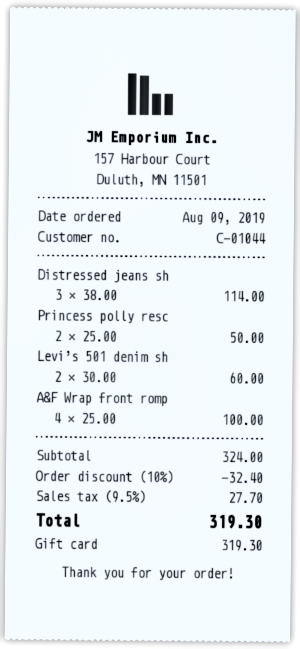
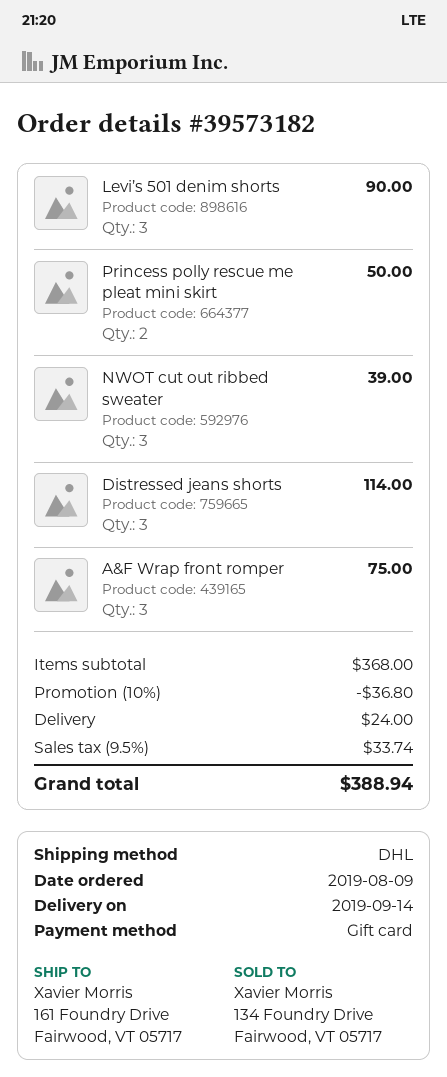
Levi’s 501 denim sh: 2 for 60.00 -> 3 for 90.00
A&F Wrap front romp: 4 for 100.00 -> 3 for 75.00
NWOT cut out ribbed sweater: none -> 3 for 39.00
subtotal: 324.00 -> 368.00
discount: 10% = 32.40 -> 10% = 36.80
shipping: none -> 24.00
tax: 9.5% = 27.70 -> 9.5% = 33.74
total: 319.30 -> 388.94

